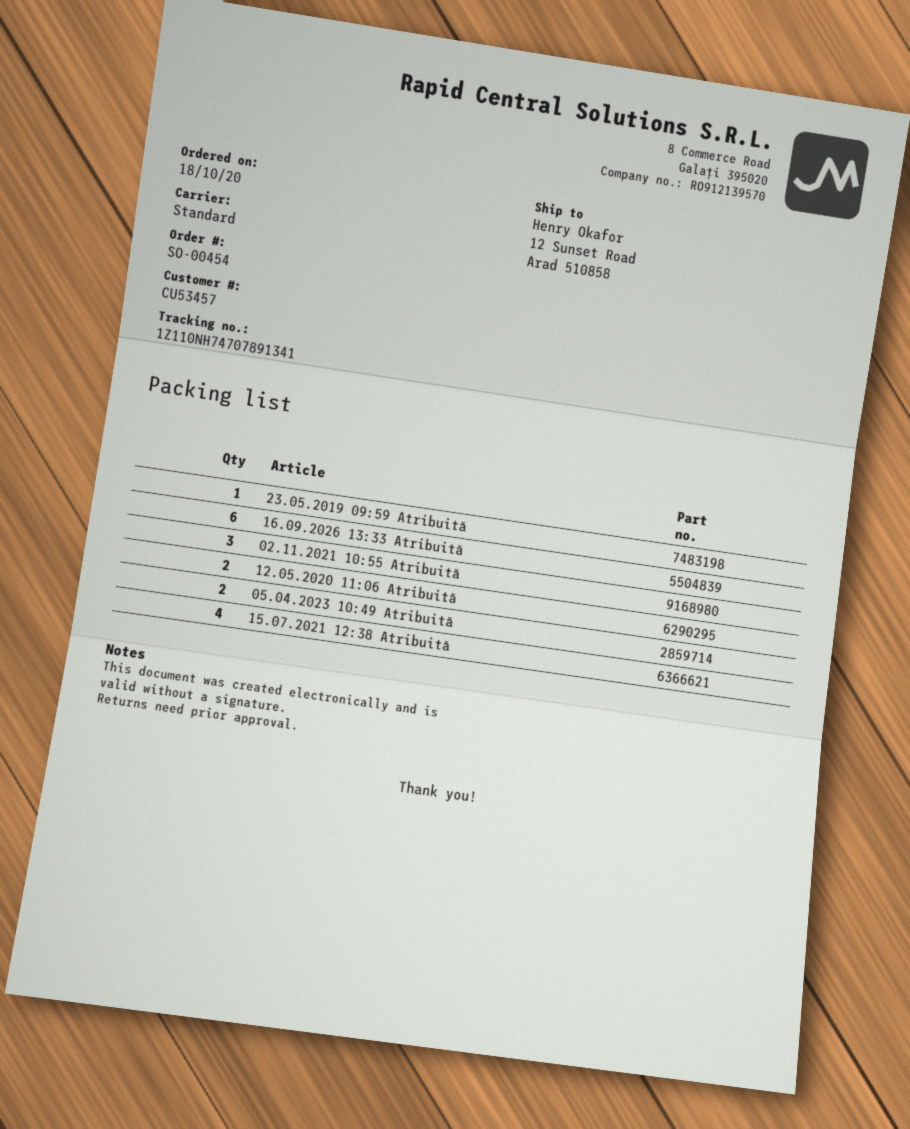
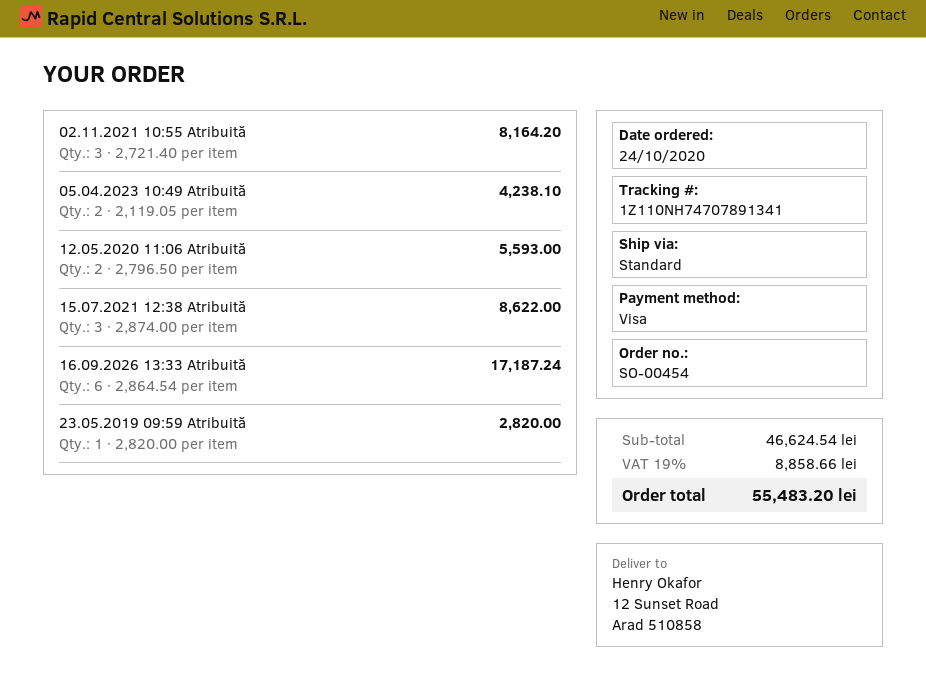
order date: 2020-10-18 -> 2020-10-24
15.07.2021 12:38 Atribuită: 4 -> 3

